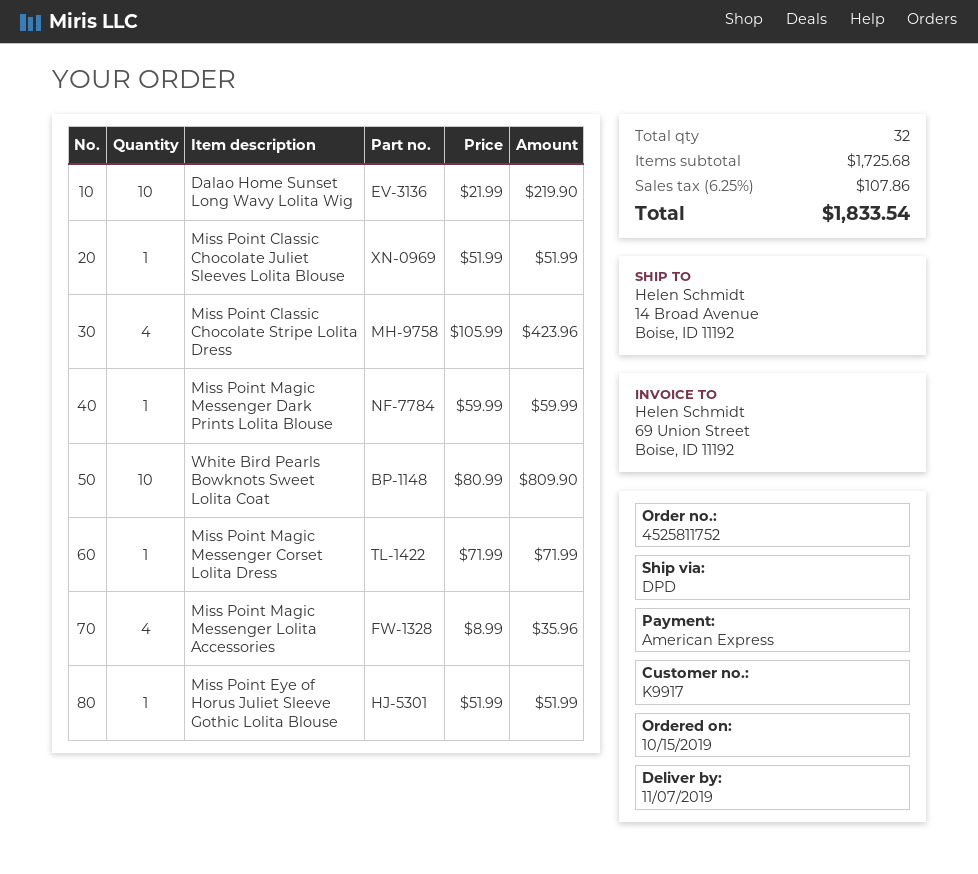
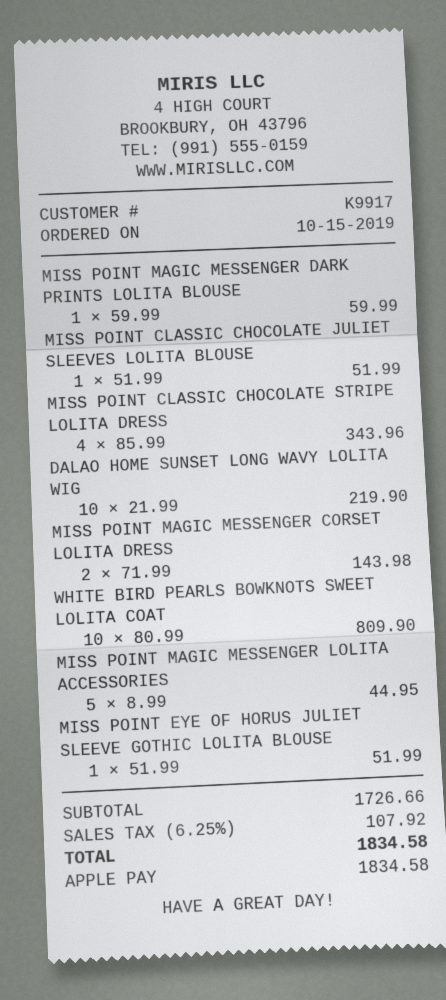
payment method: American Express -> Apple Pay
Miss Point Classic Chocolate Stripe Lolita Dress: 4 x 105.99 = 423.96 -> 4 x 85.99 = 343.96
Miss Point Magic Messenger Corset Lolita Dress: 1 x 71.99 = 71.99 -> 2 x 71.99 = 143.98
Miss Point Magic Messenger Lolita Accessories: 4 x 8.99 = 35.96 -> 5 x 8.99 = 44.95
subtotal: 1725.68 -> 1726.66
tax: 6.25% = 107.86 -> 6.25% = 107.92
total: 1833.54 -> 1834.58

